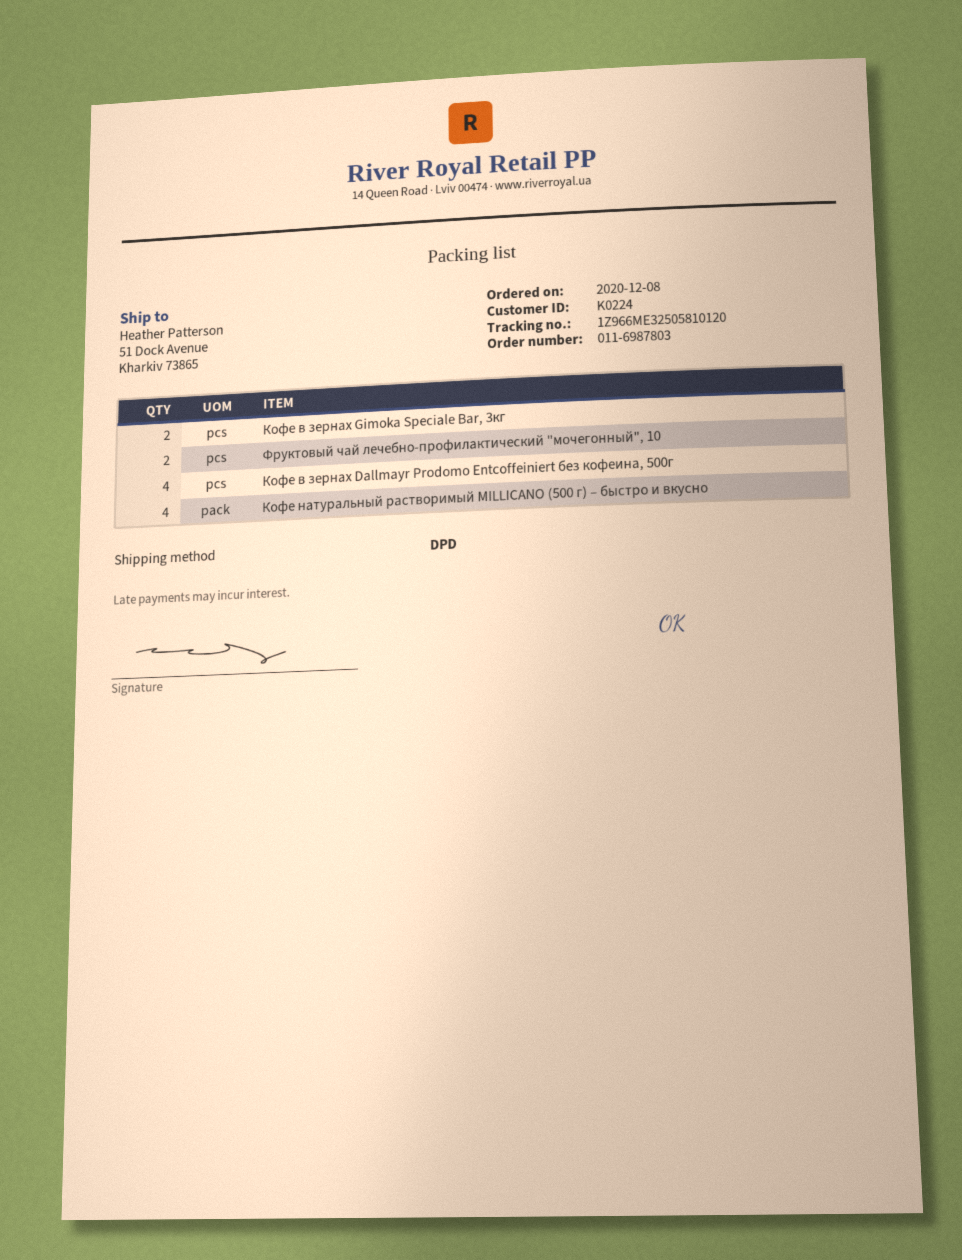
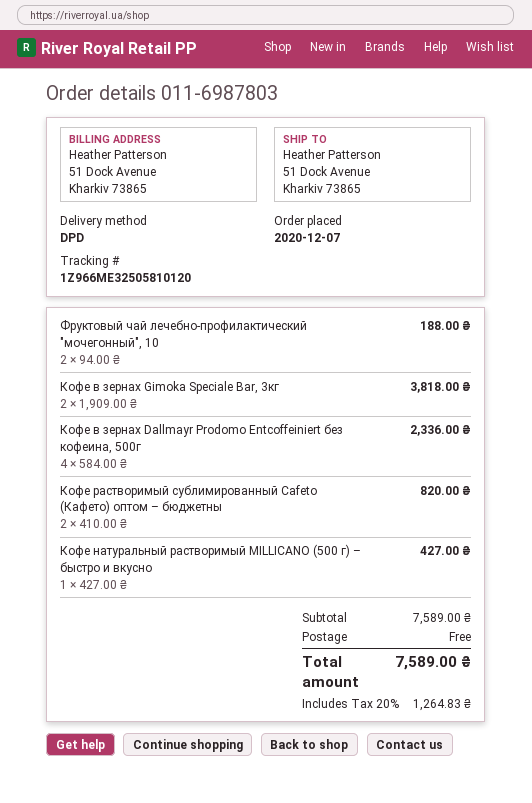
order date: 2020-12-08 -> 2020-12-07
Кофе натуральный растворимый MILLICANO (500 г) – быстро и вкусно: 4 -> 1
Кофе растворимый сублимированный Cafeto (Кафето) оптом – бюджетны: none -> 2

